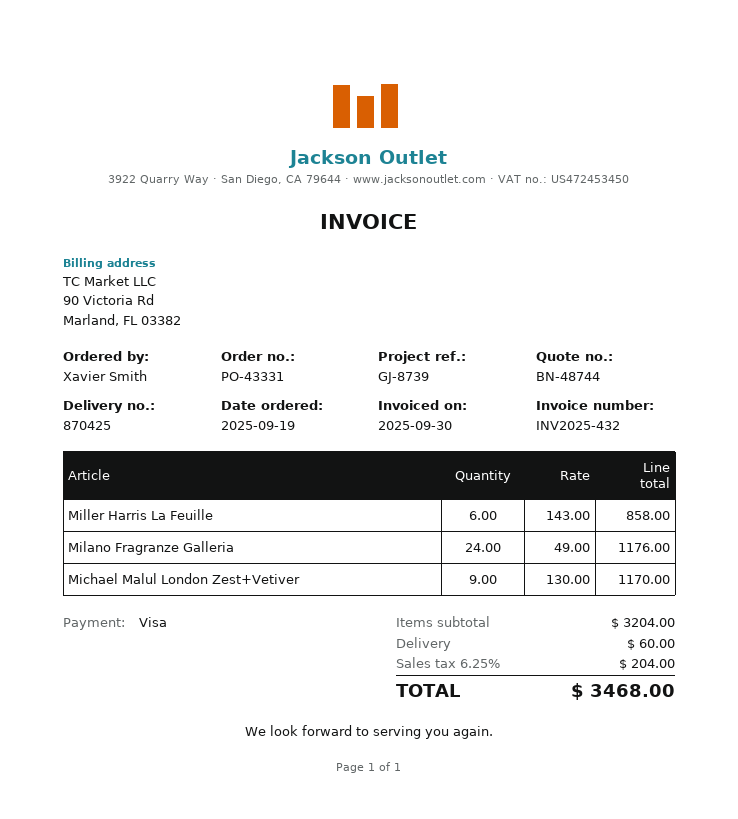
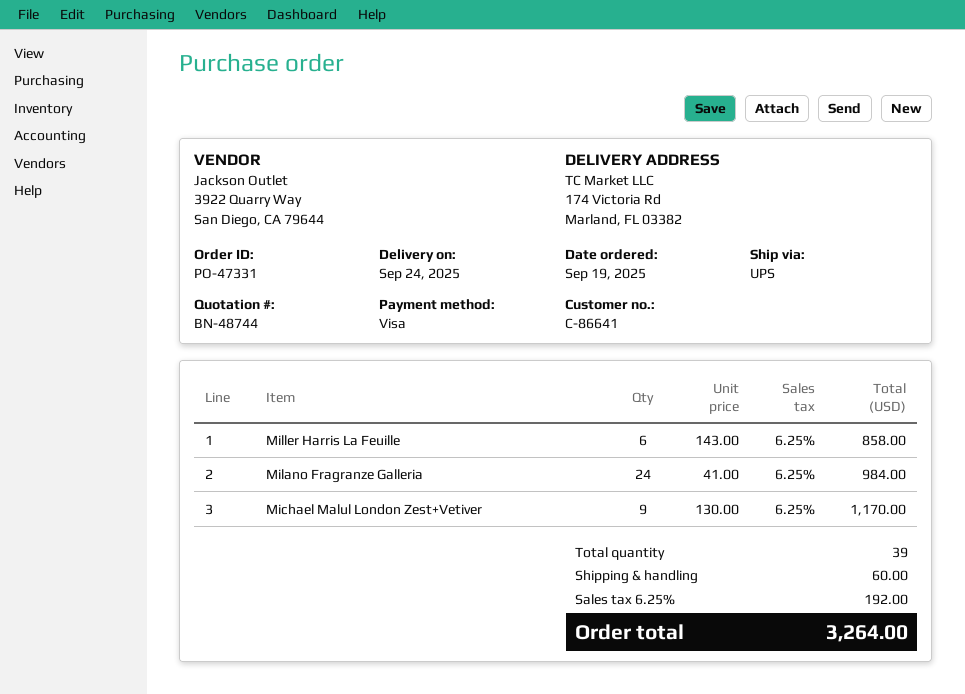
order number: PO-43331 -> PO-47331
Milano Fragranze Galleria: 24 x 49.00 = 1176.00 -> 24 x 41.00 = 984.00
tax: 6.25% = 204.00 -> 6.25% = 192.00
total: 3468.00 -> 3264.00

